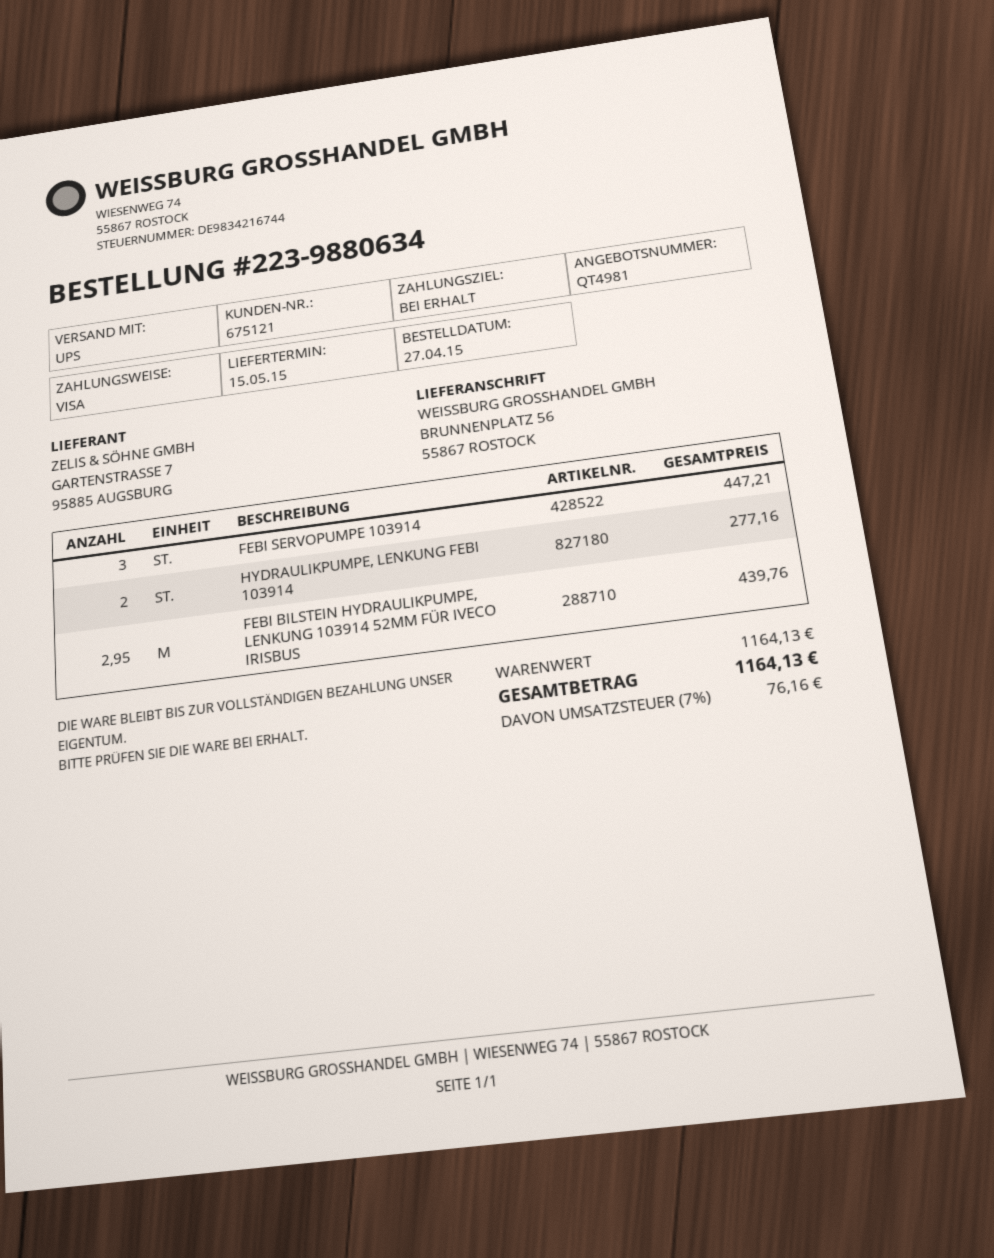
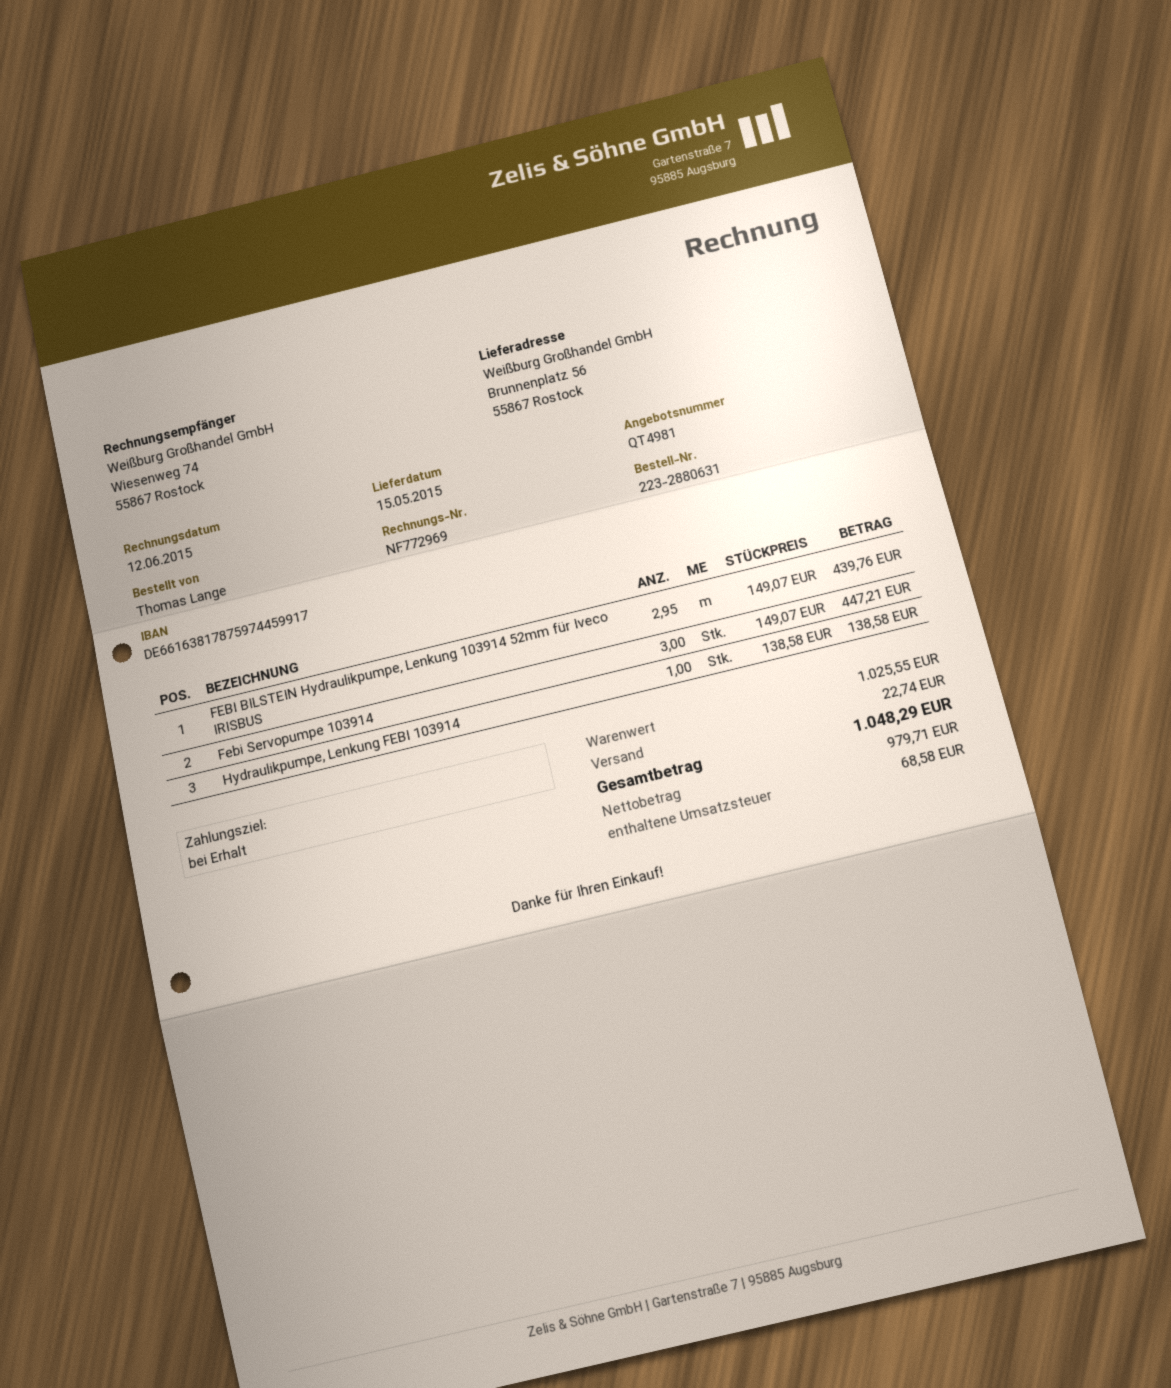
order number: 223-9880634 -> 223-2880631
HYDRAULIKPUMPE, LENKUNG FEBI 103914: 2 for 277.16 -> 1 for 138.58
subtotal: 1164.13 -> 1025.55
shipping: none -> 22.74
tax: 76.16 -> 68.58
total: 1164.13 -> 1048.29

